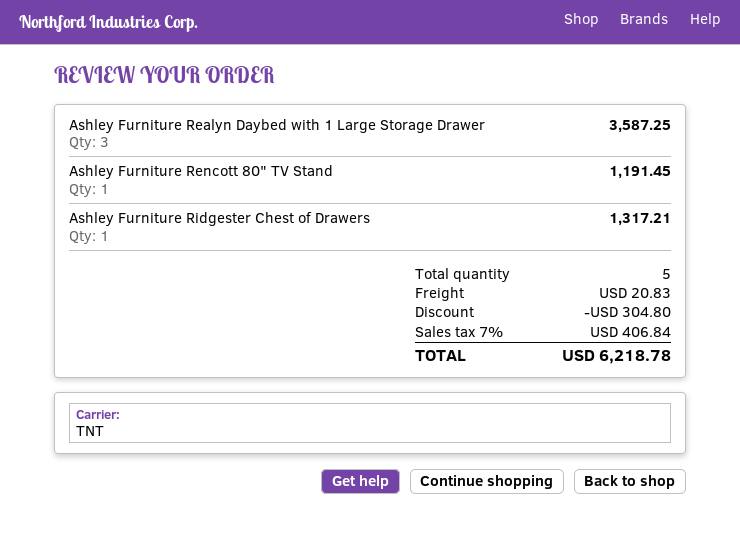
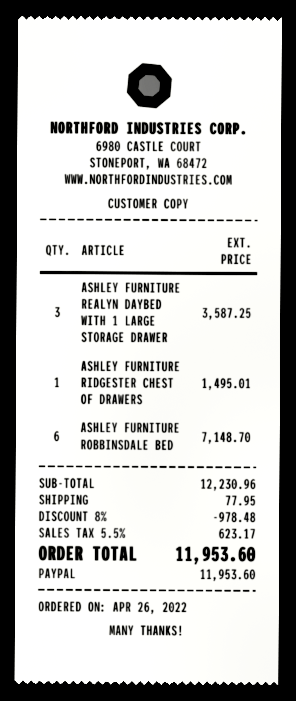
Ashley Furniture Rencott 80" TV Stand: 1 for 1191.45 -> none
Ashley Furniture Ridgester Chest of Drawers: 1 for 1317.21 -> 1 for 1495.01
ASHLEY FURNITURE ROBBINSDALE BED: none -> 6 for 7148.70
discount: 304.80 -> 978.48
shipping: 20.83 -> 77.95
tax: 7% = 406.84 -> 5.5% = 623.17
total: 6218.78 -> 11953.60

